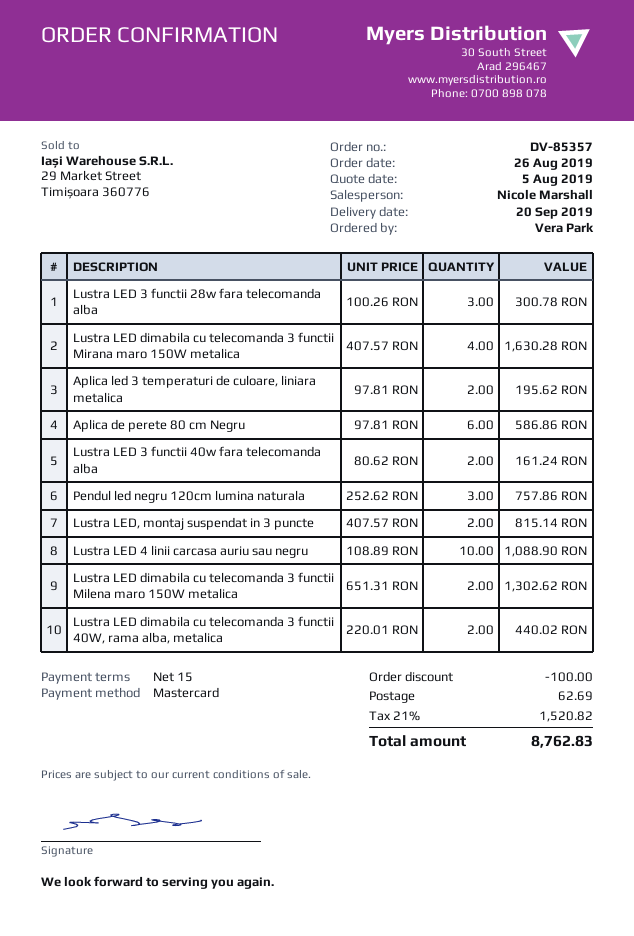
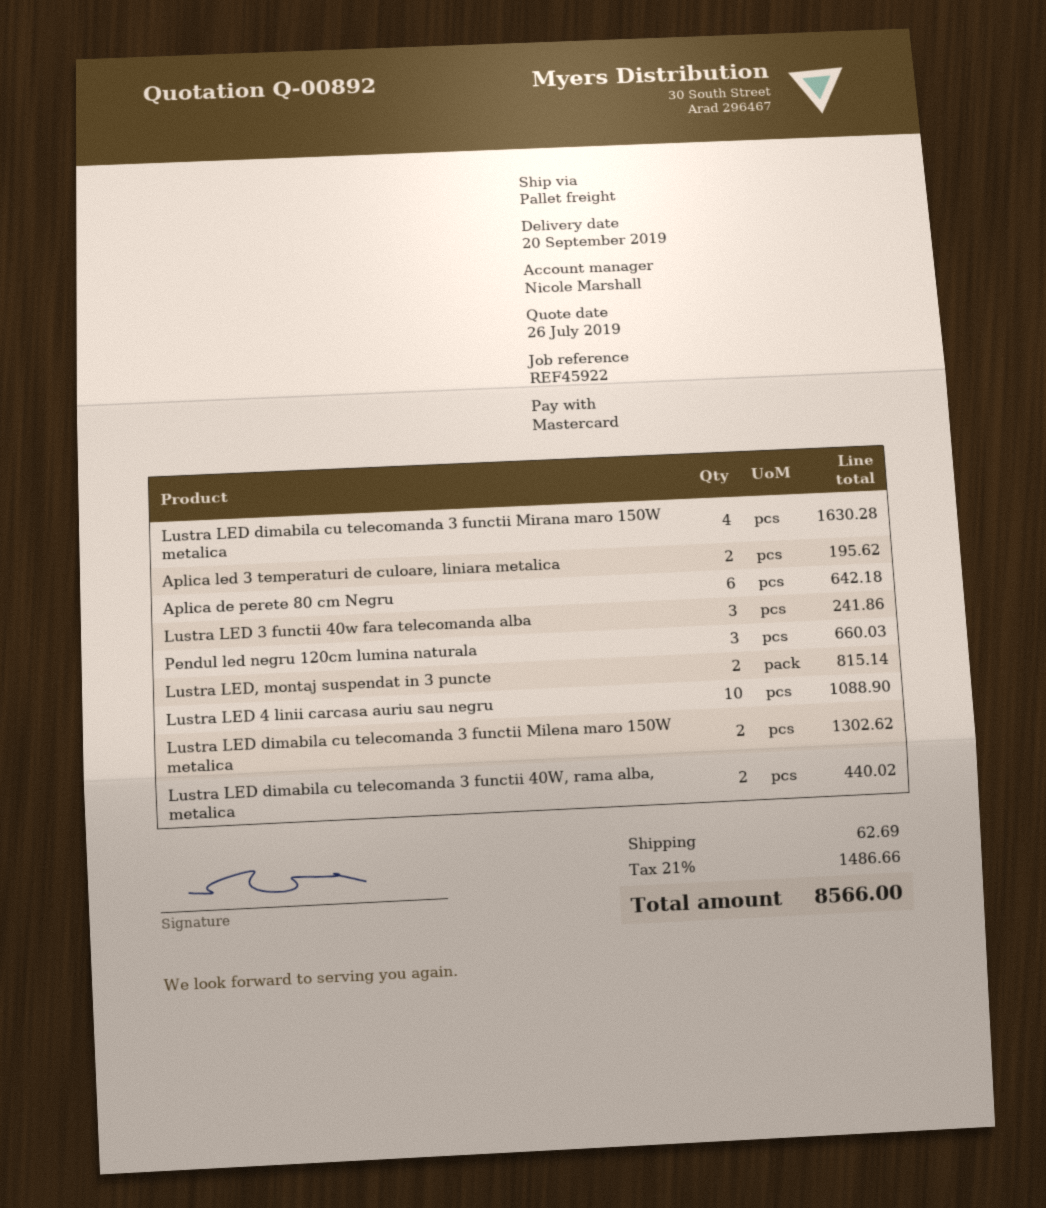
quote date: 2019-08-05 -> 2019-07-26
Lustra LED 3 functii 28w fara telecomanda alba: 3 for 300.78 -> none
Aplica de perete 80 cm Negru: 6 for 586.86 -> 6 for 642.18
Lustra LED 3 functii 40w fara telecomanda alba: 2 for 161.24 -> 3 for 241.86
Pendul led negru 120cm lumina naturala: 3 for 757.86 -> 3 for 660.03
discount: 100.00 -> none
tax: 21% = 1520.82 -> 21% = 1486.66
total: 8762.83 -> 8566.00

